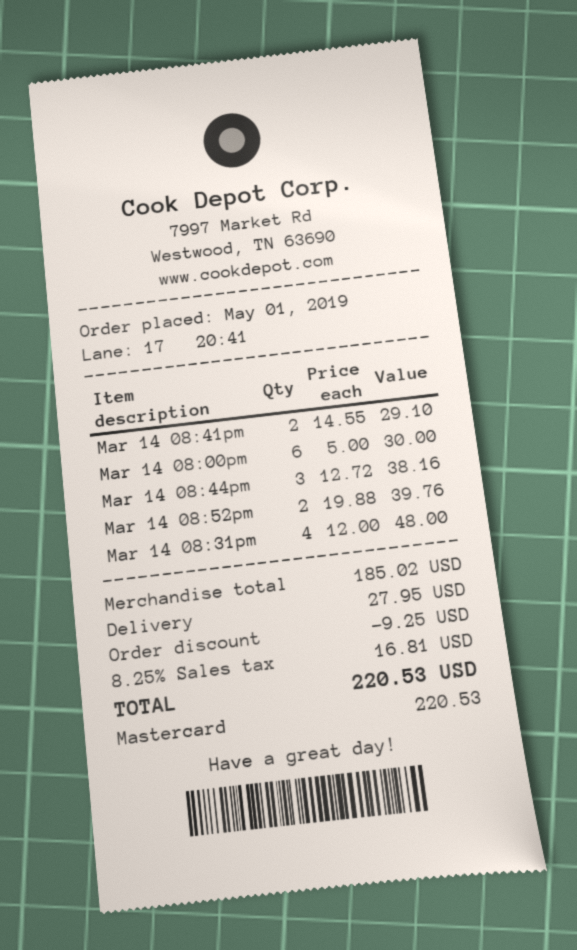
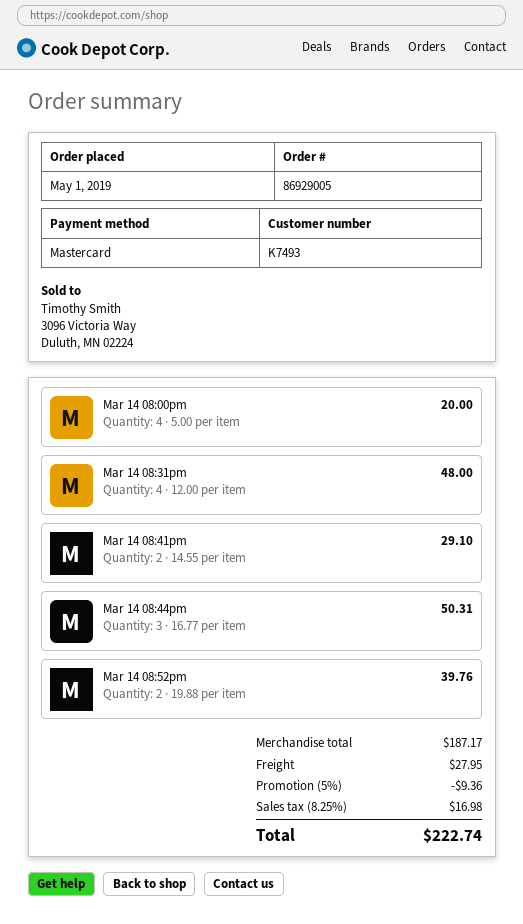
Mar 14 08:00pm: 6 x 5.00 = 30.00 -> 4 x 5.00 = 20.00
Mar 14 08:44pm: 3 x 12.72 = 38.16 -> 3 x 16.77 = 50.31
subtotal: 185.02 -> 187.17
discount: 9.25 -> 9.36
tax: 8.25% = 16.81 -> 8.25% = 16.98
total: 220.53 -> 222.74

